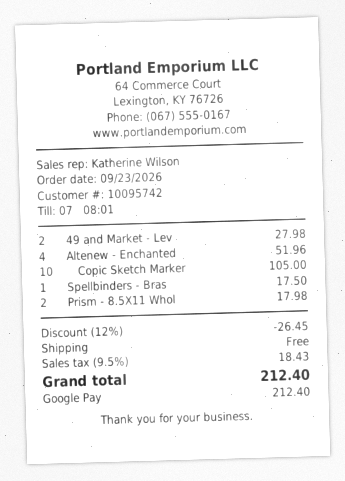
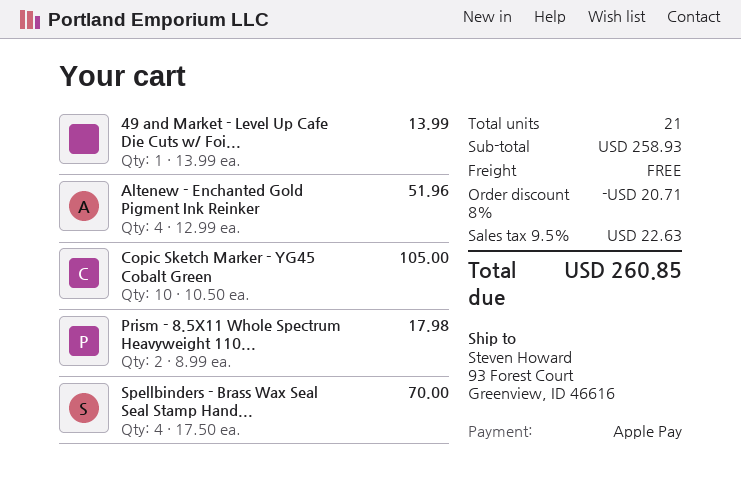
payment method: Google Pay -> Apple Pay
49 and Market - Lev: 2 for 27.98 -> 1 for 13.99
Spellbinders - Bras: 1 for 17.50 -> 4 for 70.00
discount: 12% = 26.45 -> 8% = 20.71
tax: 9.5% = 18.43 -> 9.5% = 22.63
total: 212.40 -> 260.85

